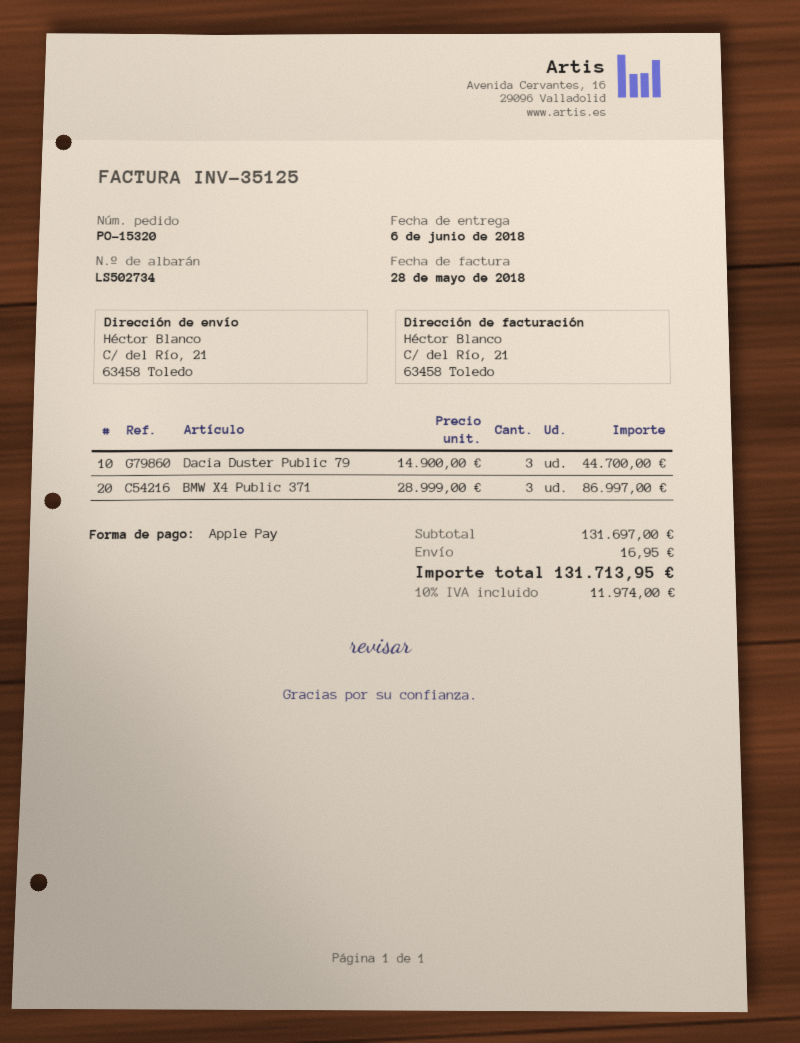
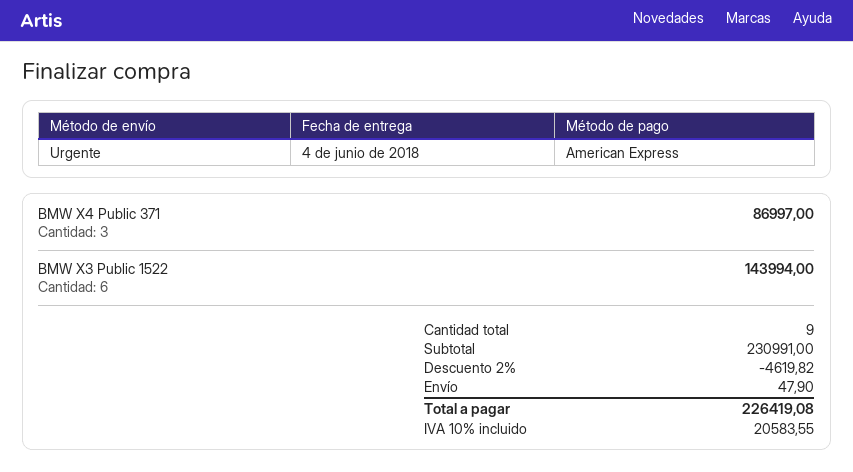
delivery date: 2018-06-06 -> 2018-06-04
payment method: Apple Pay -> American Express
Dacia Duster Public 79: 3 for 44700.00 -> none
BMW X3 Public 1522: none -> 6 for 143994.00
subtotal: 131697.00 -> 230991.00
discount: none -> 2% = 4619.82
shipping: 16.95 -> 47.90
tax: 10% = 11974.00 -> 10% = 20583.55
total: 131713.95 -> 226419.08

